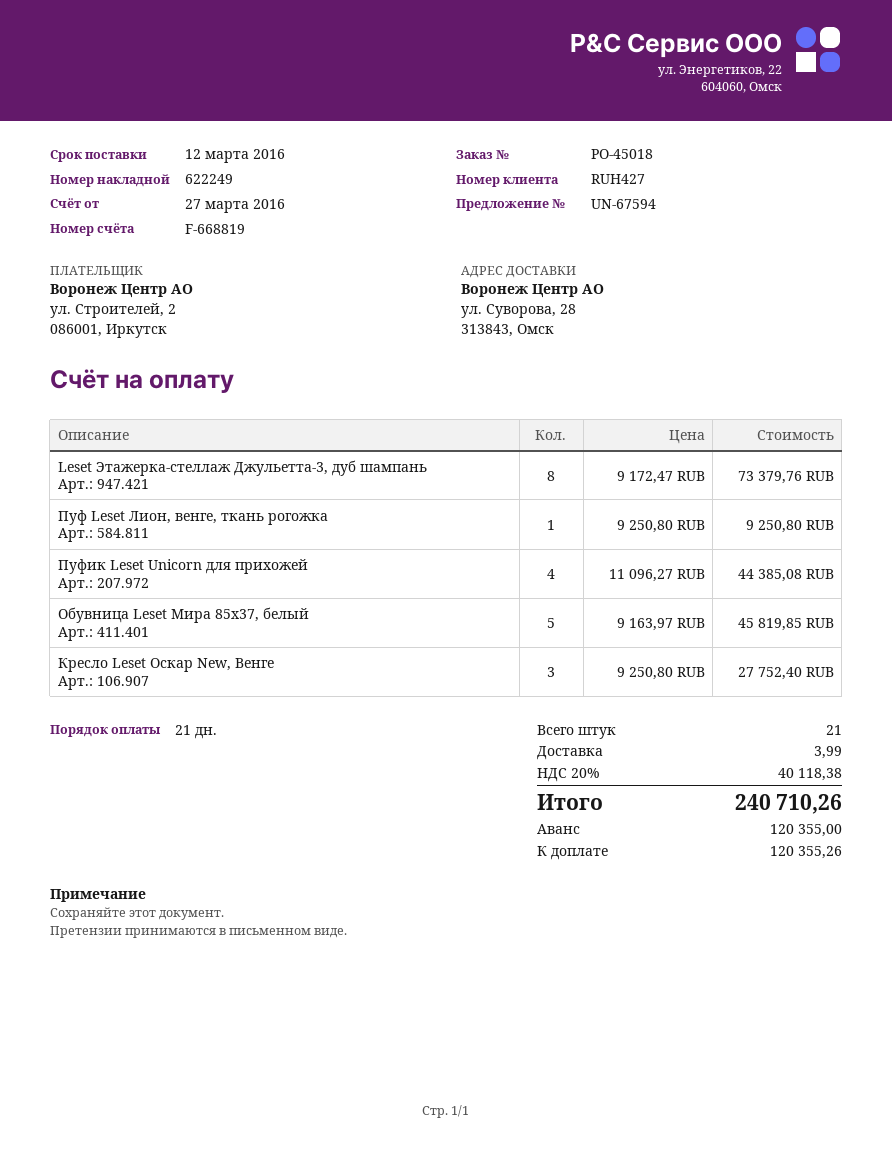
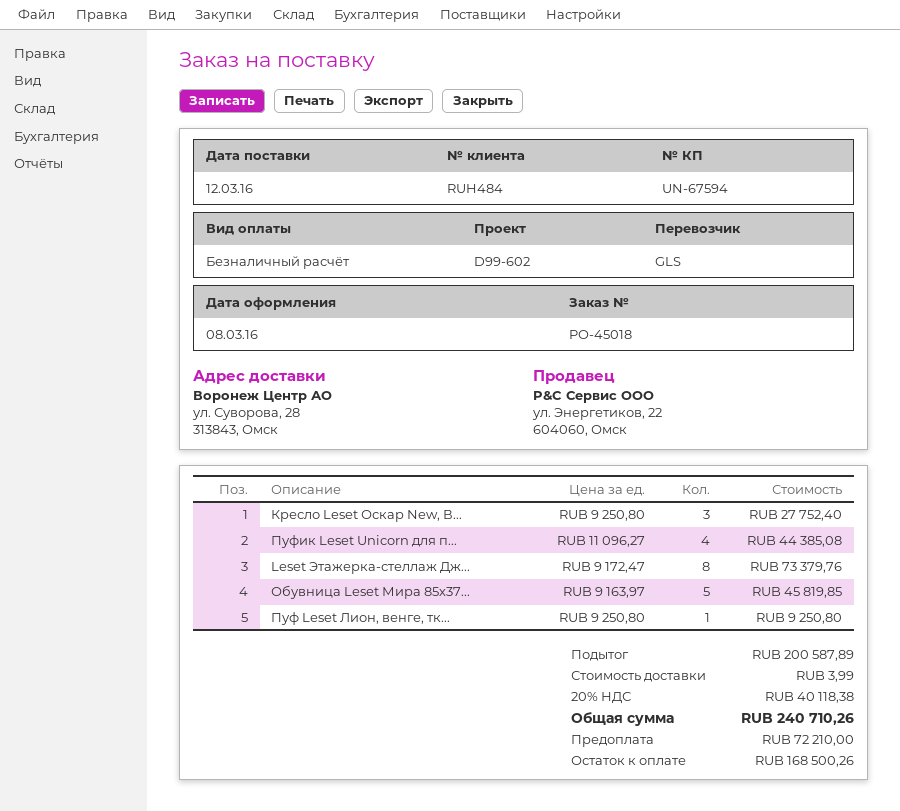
customer number: RUH427 -> RUH484
deposit: 120355.00 -> 72210.00
balance: 120355.26 -> 168500.26

